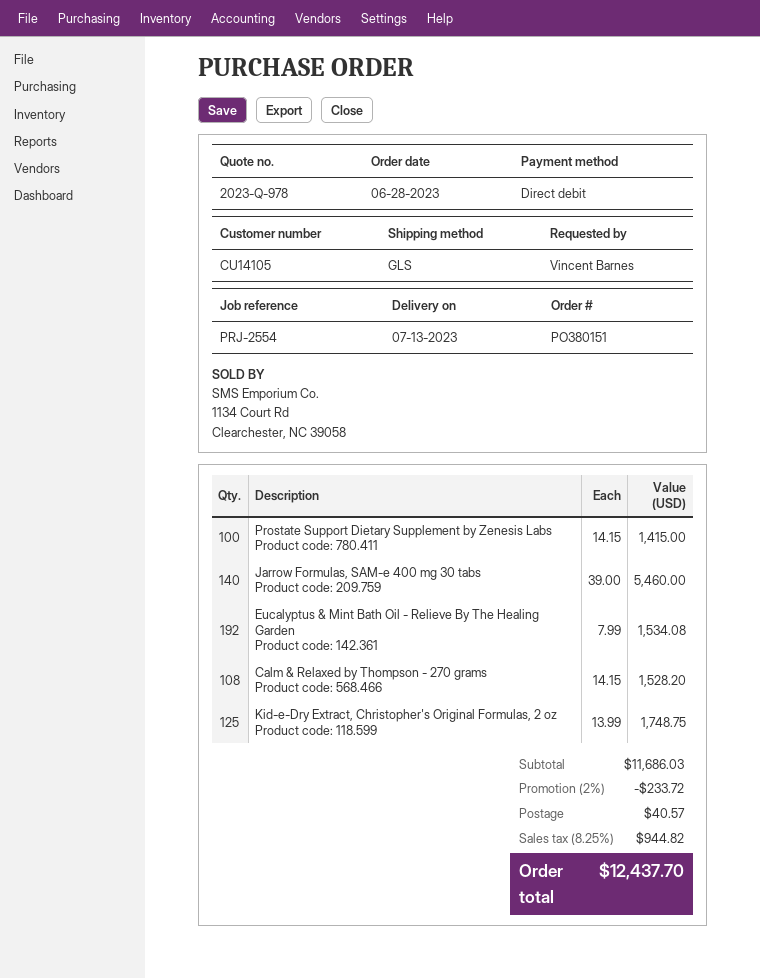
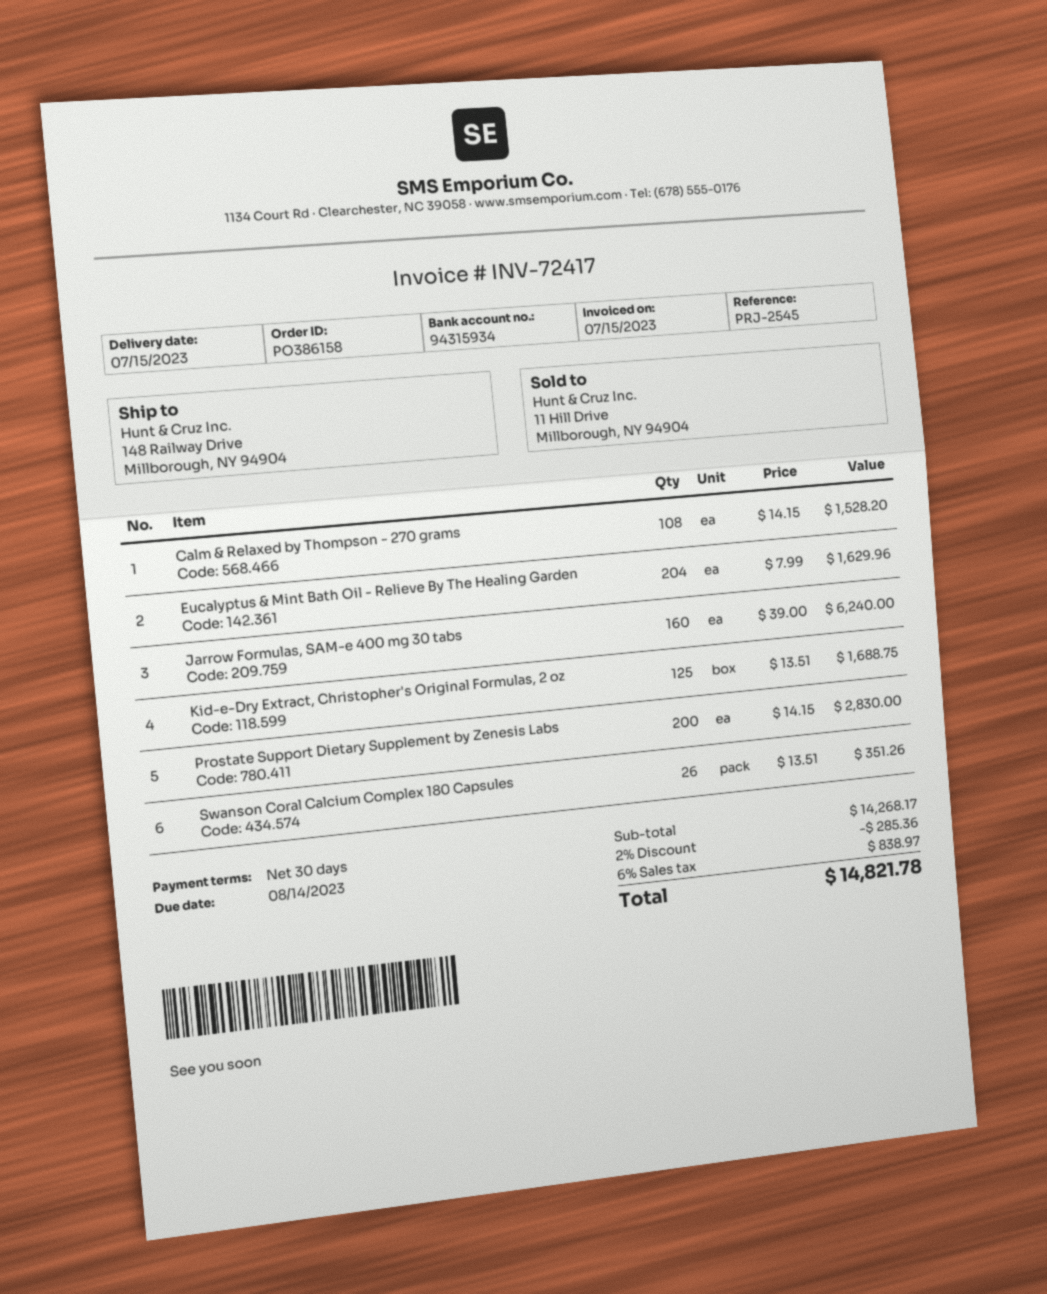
order number: PO380151 -> PO386158
delivery date: 2023-07-13 -> 2023-07-15
reference: PRJ-2554 -> PRJ-2545
Prostate Support Dietary Supplement by Zenesis Labs: 100 x 14.15 = 1415.00 -> 200 x 14.15 = 2830.00
Jarrow Formulas, SAM-e 400 mg 30 tabs: 140 x 39.00 = 5460.00 -> 160 x 39.00 = 6240.00
Eucalyptus & Mint Bath Oil - Relieve By The Healing Garden: 192 x 7.99 = 1534.08 -> 204 x 7.99 = 1629.96
Kid-e-Dry Extract, Christopher's Original Formulas, 2 oz: 125 x 13.99 = 1748.75 -> 125 x 13.51 = 1688.75
Swanson Coral Calcium Complex 180 Capsules: none -> 26 x 13.51 = 351.26
subtotal: 11686.03 -> 14268.17
discount: 2% = 233.72 -> 2% = 285.36
shipping: 40.57 -> none
tax: 8.25% = 944.82 -> 6% = 838.97
total: 12437.70 -> 14821.78

